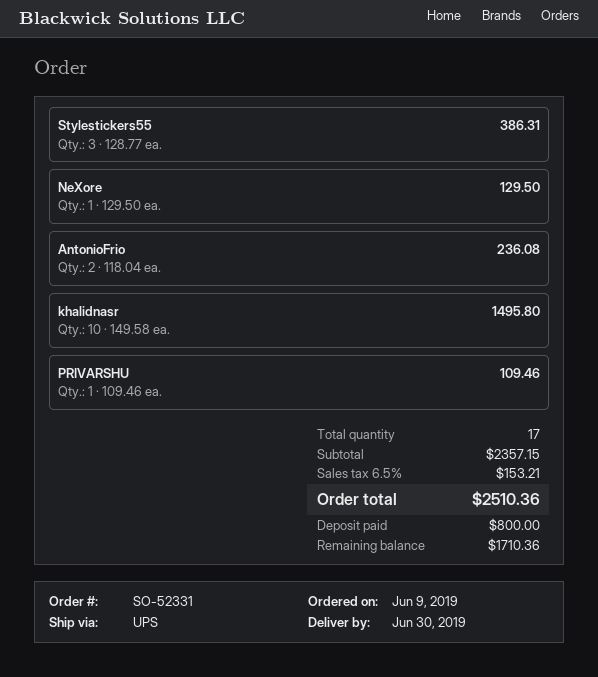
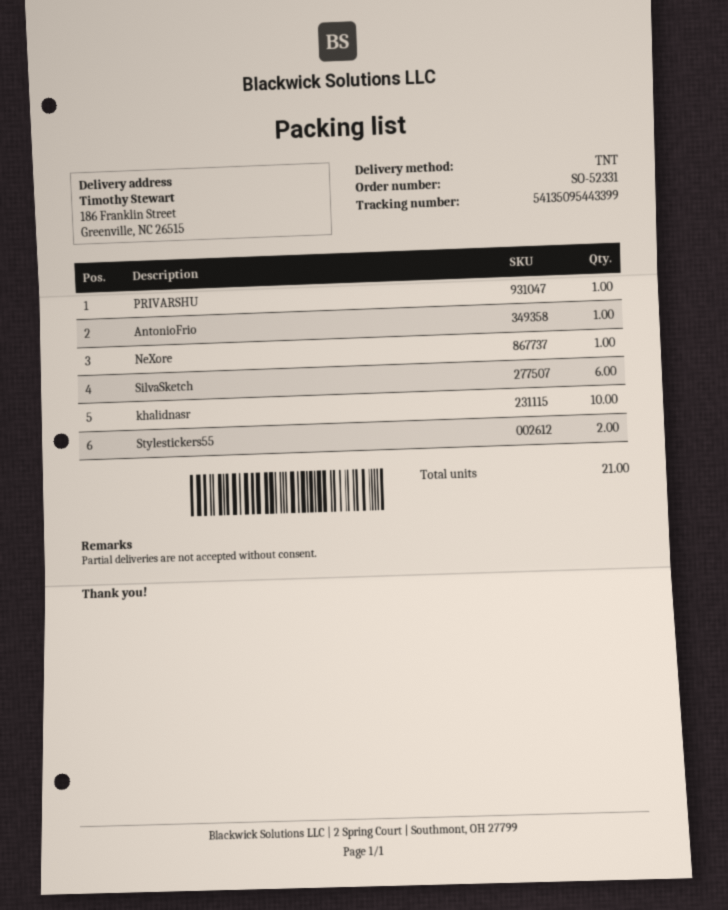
shipping method: UPS -> TNT
Stylestickers55: 3 -> 2
AntonioFrio: 2 -> 1
SilvaSketch: none -> 6
total quantity: 17 -> 21

